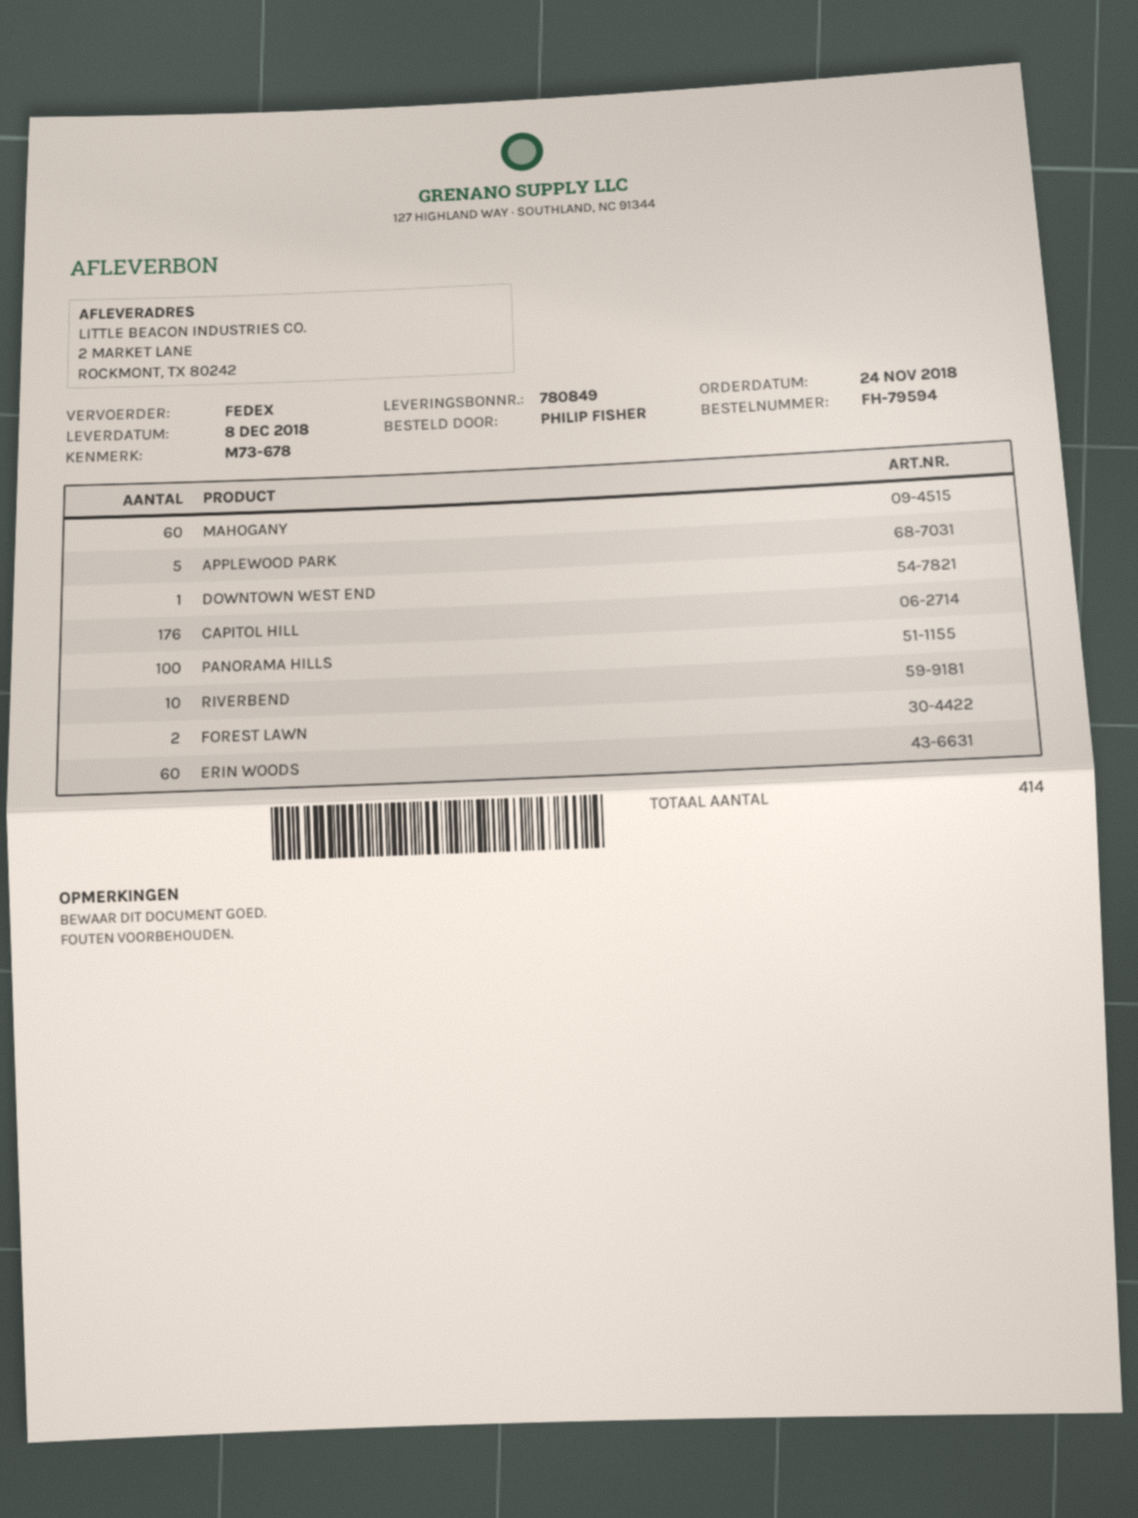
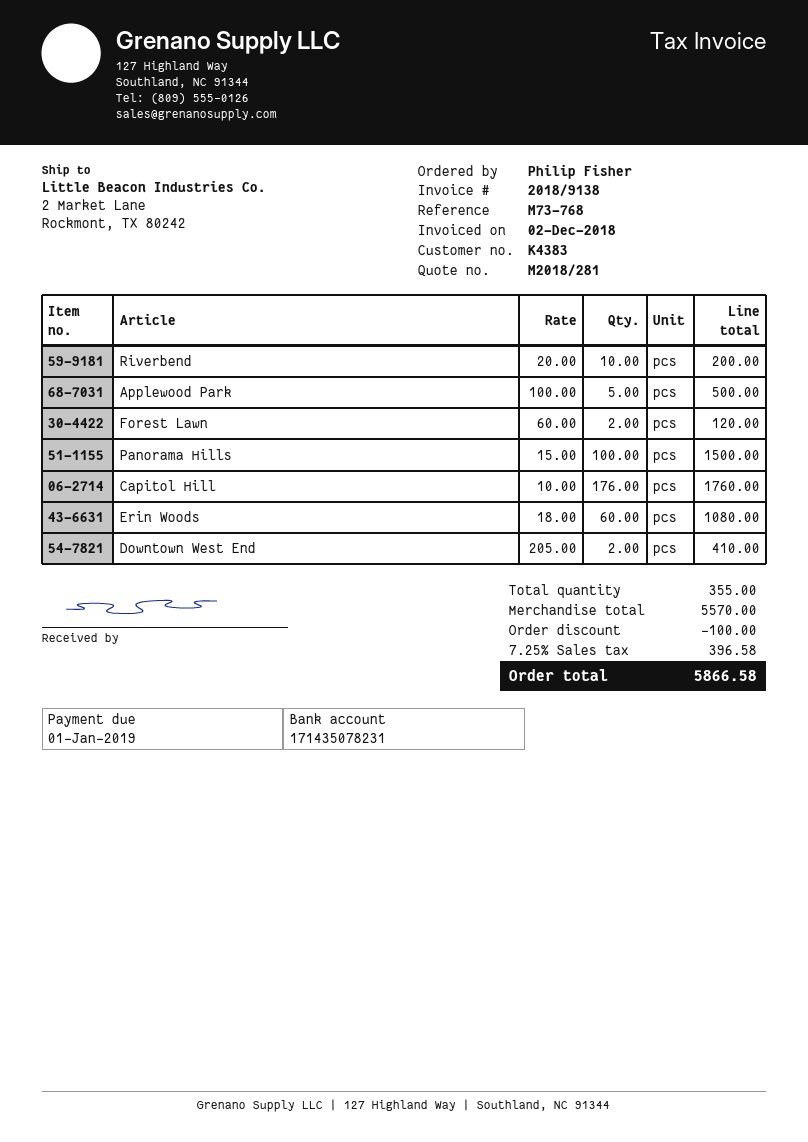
reference: M73-678 -> M73-768
MAHOGANY: 60 -> none
DOWNTOWN WEST END: 1 -> 2
total quantity: 414 -> 355

